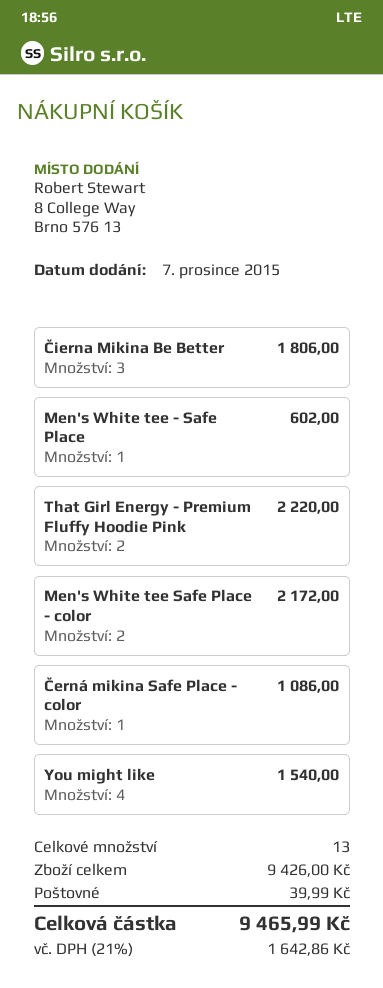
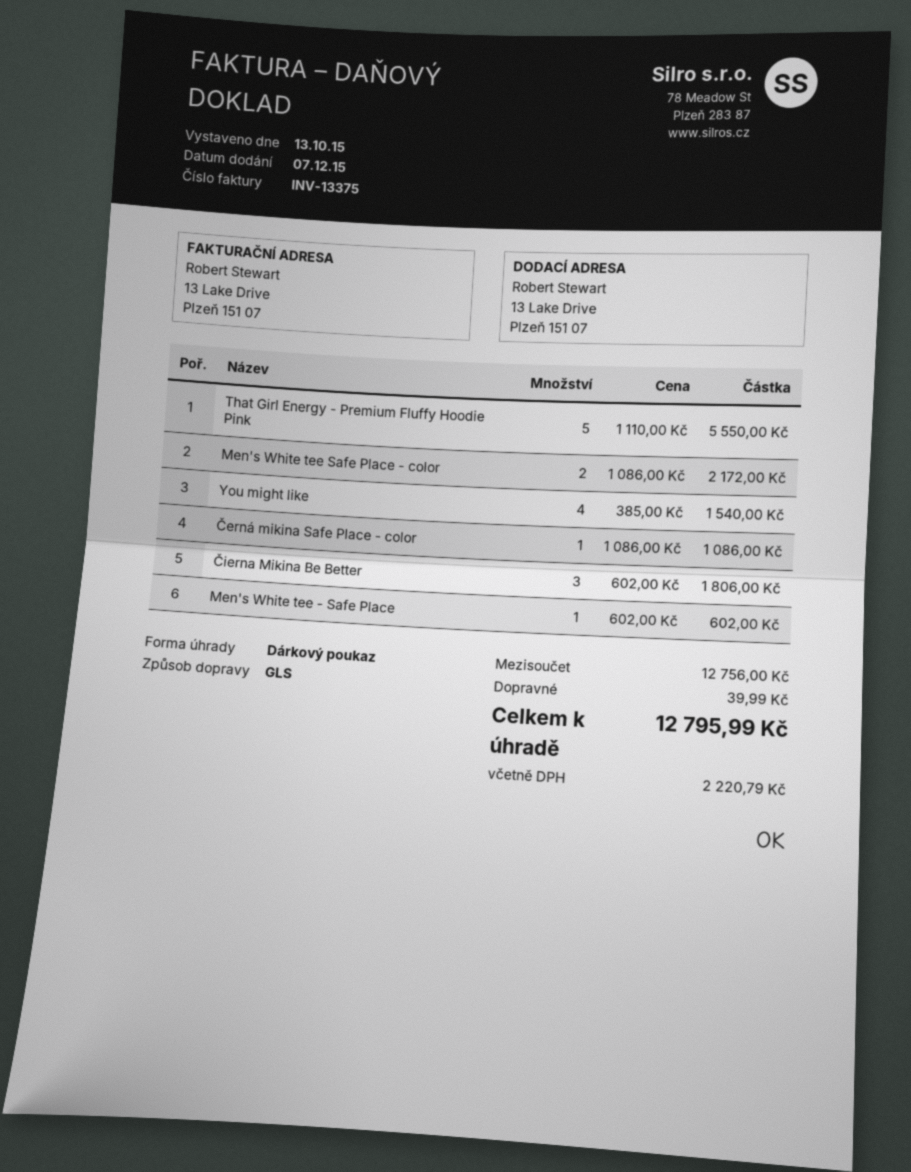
ship to: 8 College Way, Brno 576 13 -> 13 Lake Drive, Plzeň 151 07
That Girl Energy - Premium Fluffy Hoodie Pink: 2 for 2220.00 -> 5 for 5550.00
subtotal: 9426.00 -> 12756.00
tax: 1642.86 -> 2220.79
total: 9465.99 -> 12795.99

